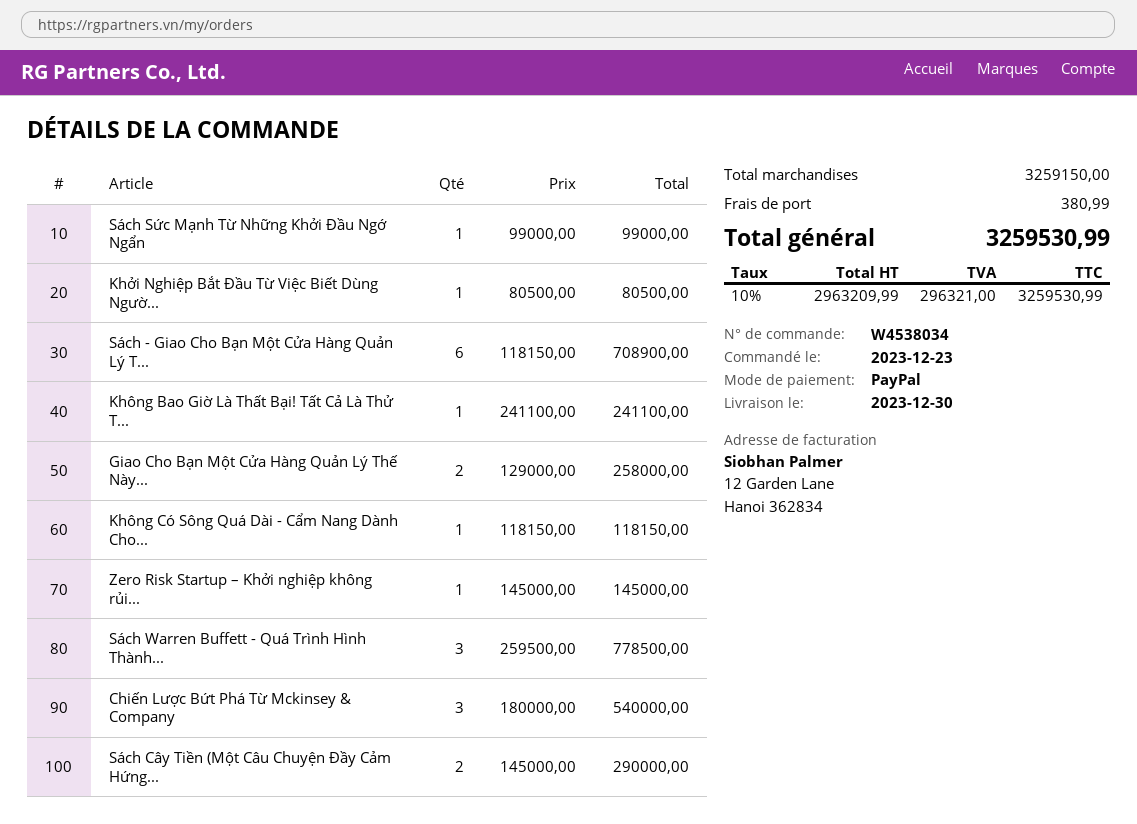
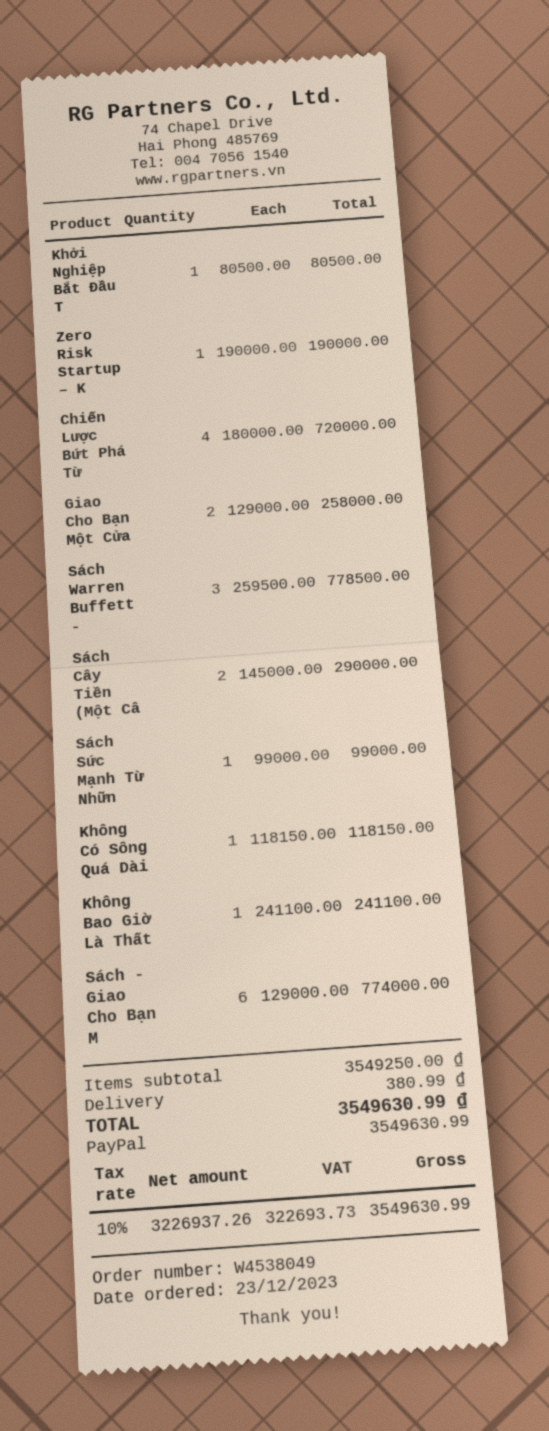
order number: W4538034 -> W4538049
Sách - Giao Cho Bạn Một Cửa Hàng Quản Lý T...: 6 x 118150.00 = 708900.00 -> 6 x 129000.00 = 774000.00
Zero Risk Startup – Khởi nghiệp không rủi...: 1 x 145000.00 = 145000.00 -> 1 x 190000.00 = 190000.00
Chiến Lược Bứt Phá Từ Mckinsey & Company: 3 x 180000.00 = 540000.00 -> 4 x 180000.00 = 720000.00
subtotal: 3259150.00 -> 3549250.00
net: 2963209.99 -> 3226937.26
tax: 10% = 296321.00 -> 10% = 322693.73
total: 3259530.99 -> 3549630.99

